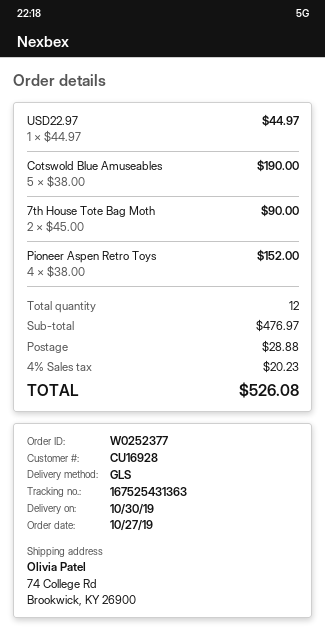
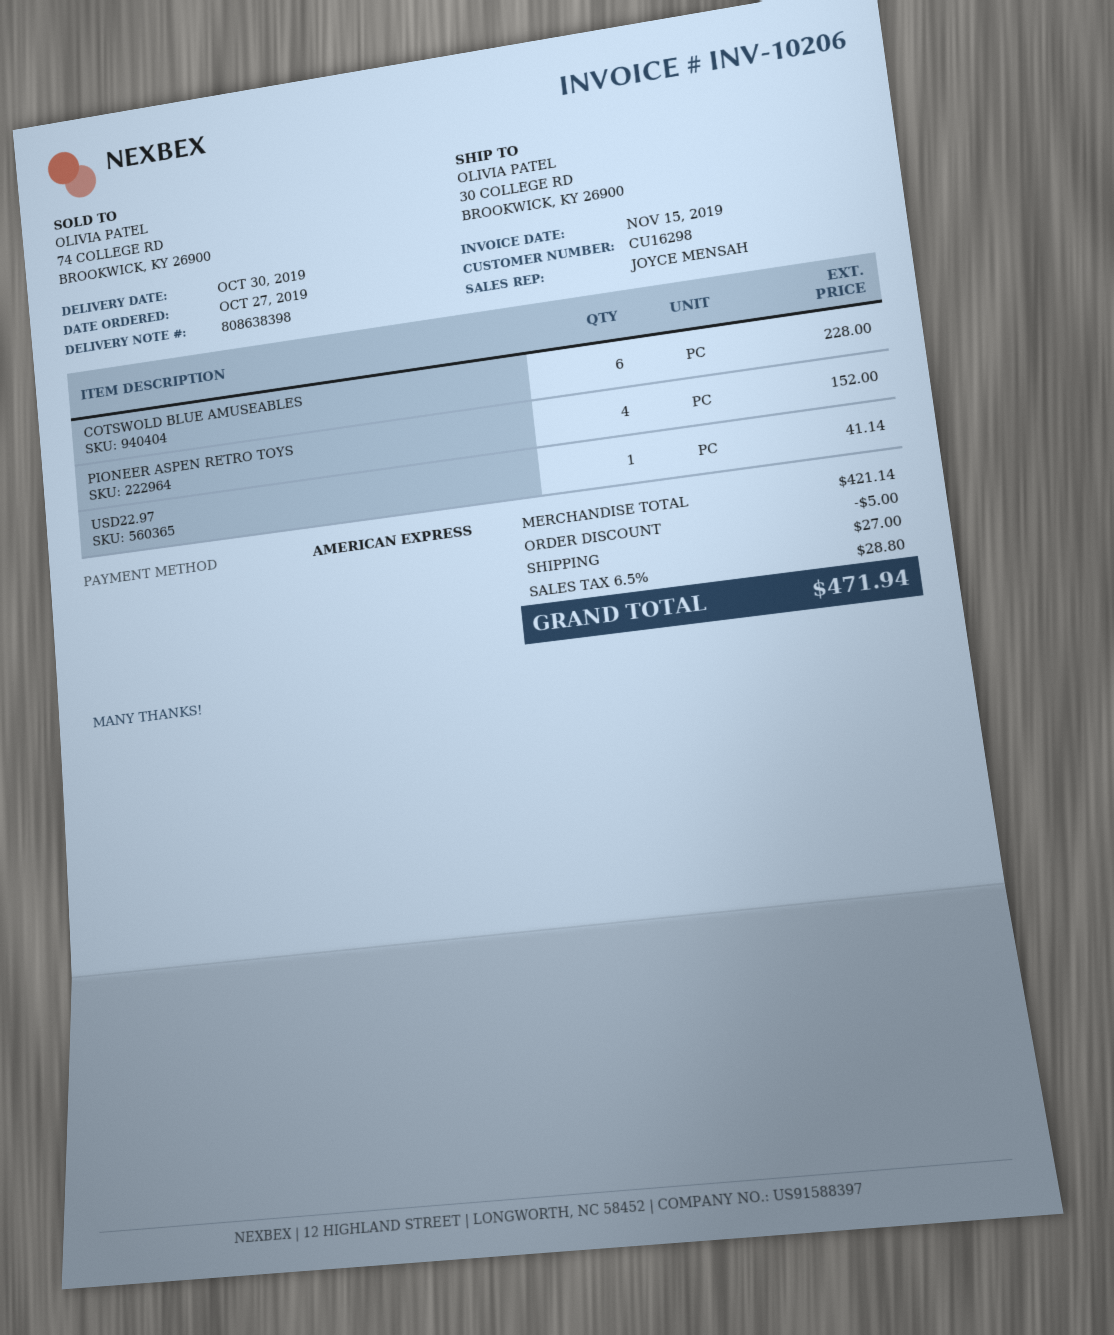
customer number: CU16928 -> CU16298
ship to: 74 College Rd, Brookwick, KY 26900 -> 30 COLLEGE RD, BROOKWICK, KY 26900
USD22.97: 1 for 44.97 -> 1 for 41.14
Cotswold Blue Amuseables: 5 for 190.00 -> 6 for 228.00
7th House Tote Bag Moth: 2 for 90.00 -> none
subtotal: 476.97 -> 421.14
discount: none -> 5.00
shipping: 28.88 -> 27.00
tax: 4% = 20.23 -> 6.5% = 28.80
total: 526.08 -> 471.94

